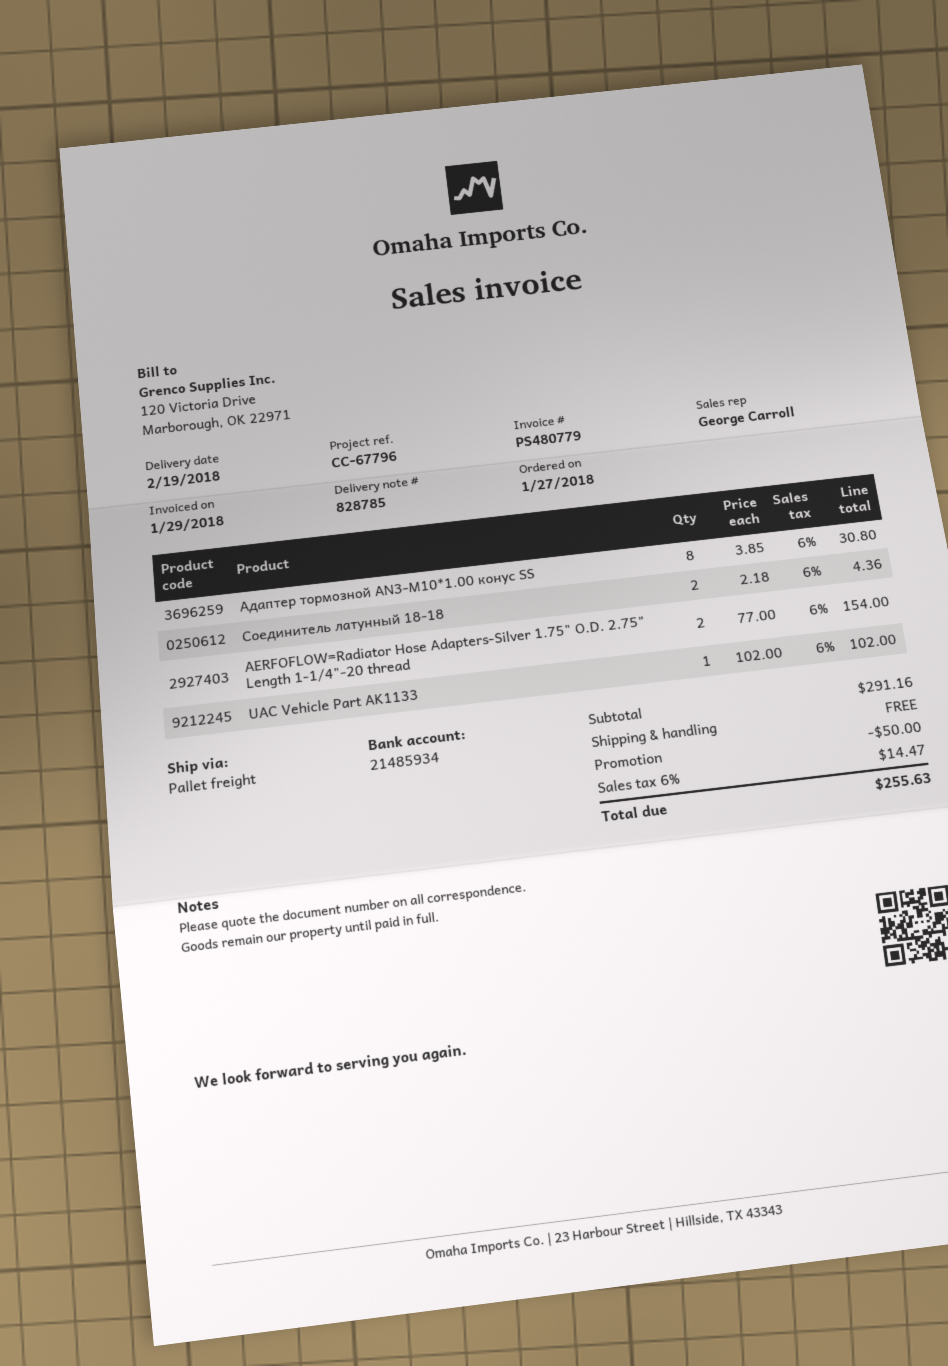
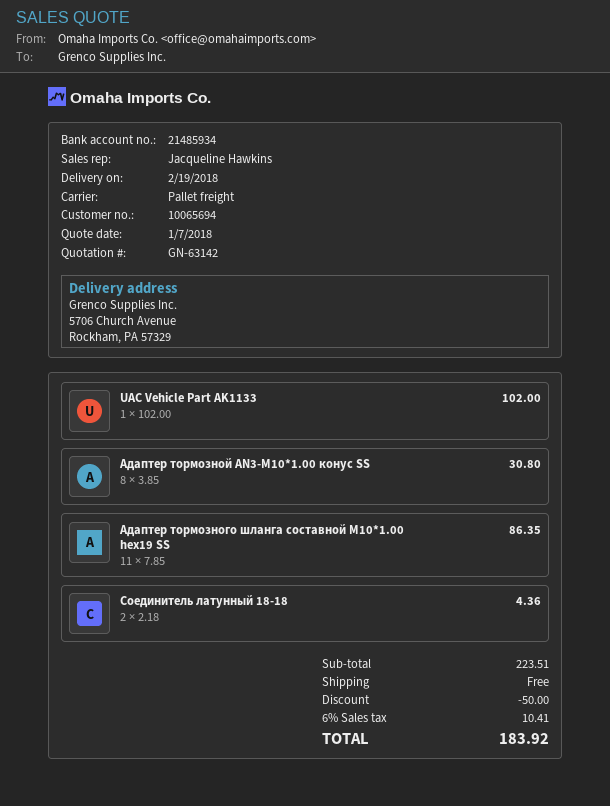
sales rep: George Carroll -> Jacqueline Hawkins
AERFOFLOW=Radiator Hose Adapters-Silver 1.75" O.D. 2.75" Length 1-1/4"-20 thread: 2 x 77.00 = 154.00 -> none
Адаптер тормозного шланга составной M10*1.00 hex19 SS: none -> 11 x 7.85 = 86.35
subtotal: 291.16 -> 223.51
tax: 6% = 14.47 -> 6% = 10.41
total: 255.63 -> 183.92

